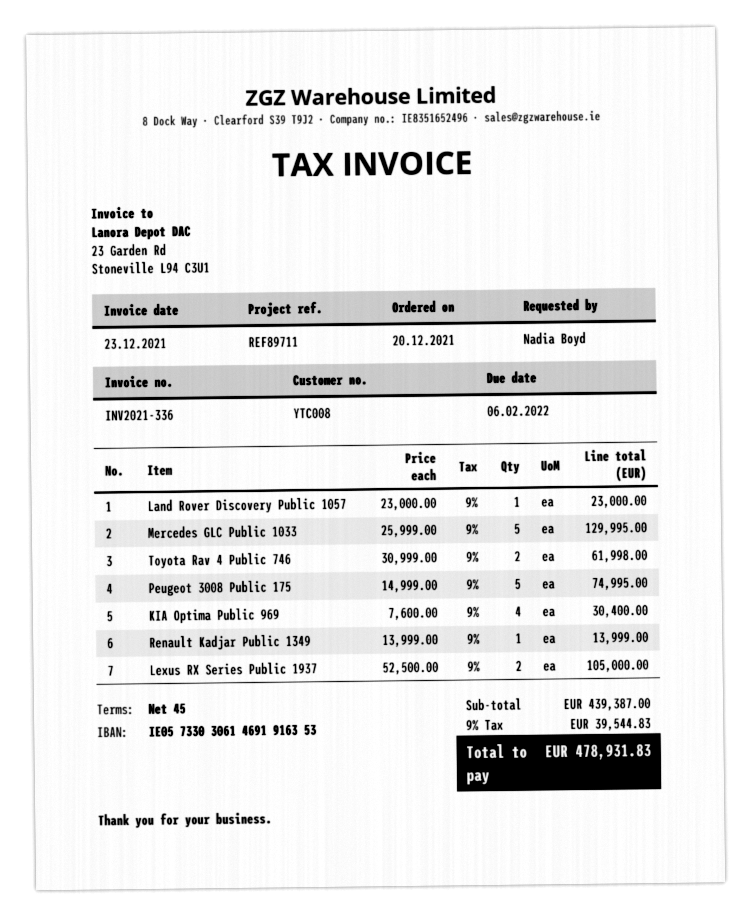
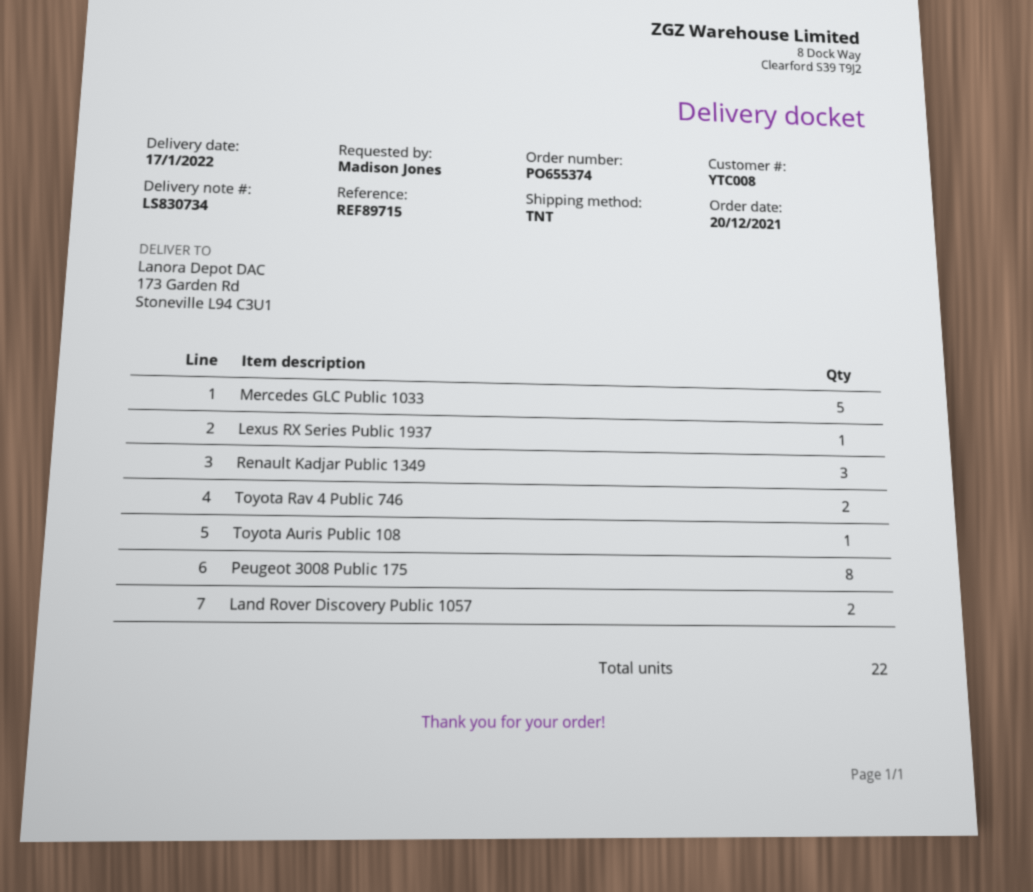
reference: REF89711 -> REF89715
ordered by: Nadia Boyd -> Madison Jones
Land Rover Discovery Public 1057: 1 -> 2
Peugeot 3008 Public 175: 5 -> 8
KIA Optima Public 969: 4 -> none
Renault Kadjar Public 1349: 1 -> 3
Lexus RX Series Public 1937: 2 -> 1
Toyota Auris Public 108: none -> 1

